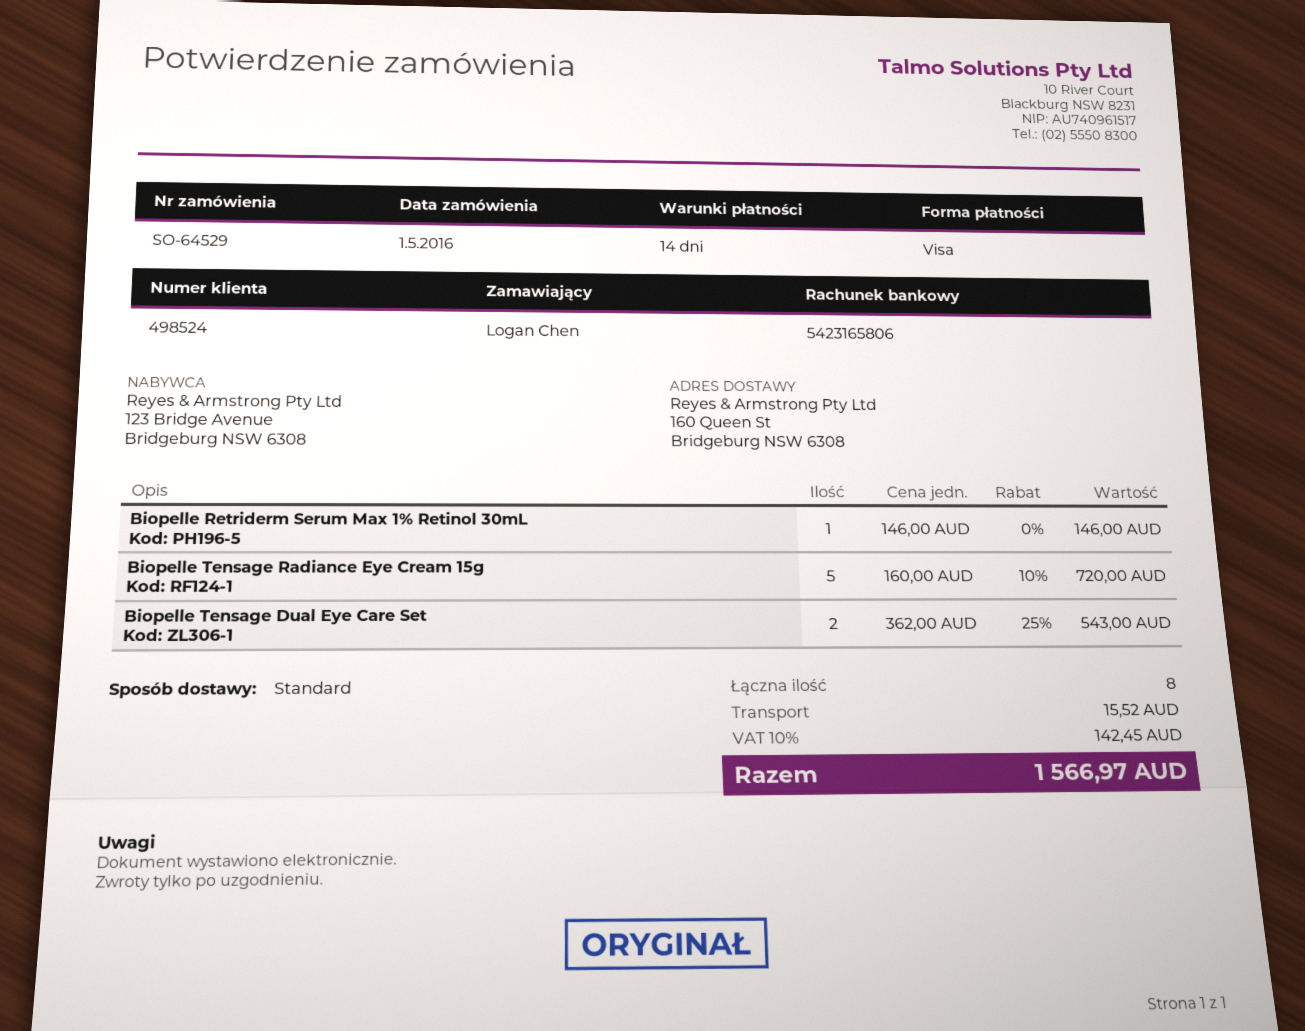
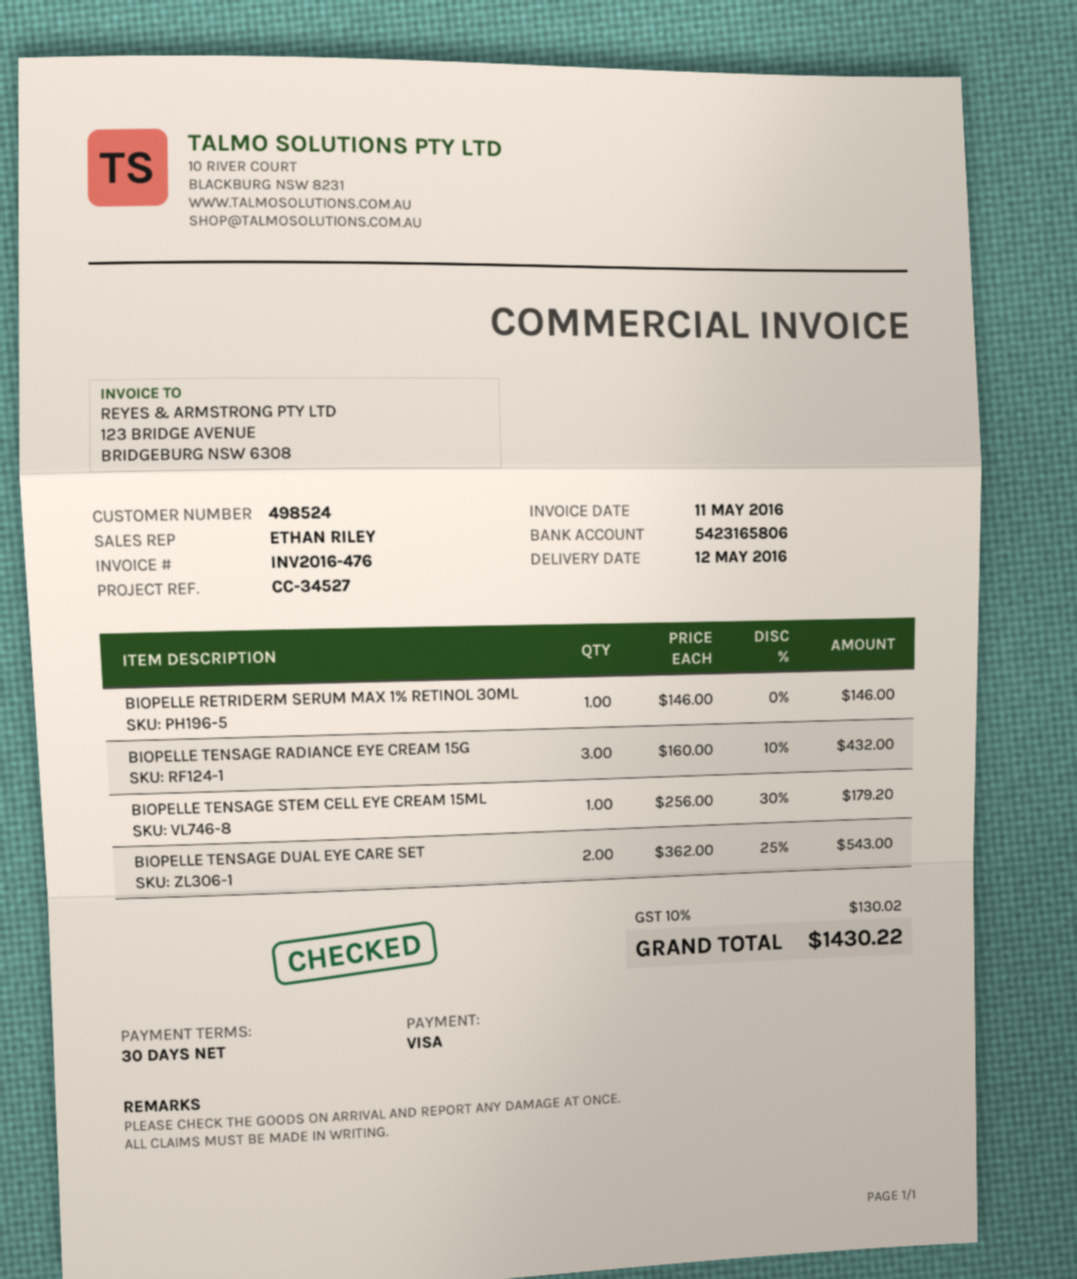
payment terms: 14 days -> 30 days
Biopelle Tensage Radiance Eye Cream 15g: 5 x 160.00 - 10% = 720.00 -> 3 x 160.00 - 10% = 432.00
BIOPELLE TENSAGE STEM CELL EYE CREAM 15ML: none -> 1 x 256.00 - 30% = 179.20
shipping: 15.52 -> none
tax: 10% = 142.45 -> 10% = 130.02
total: 1566.97 -> 1430.22

